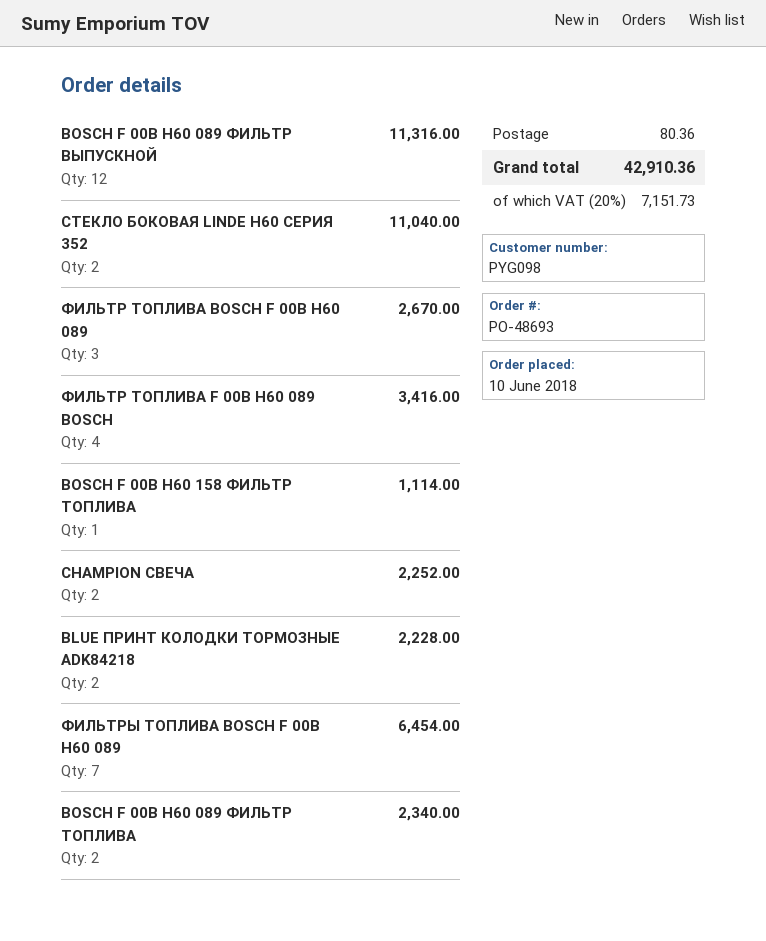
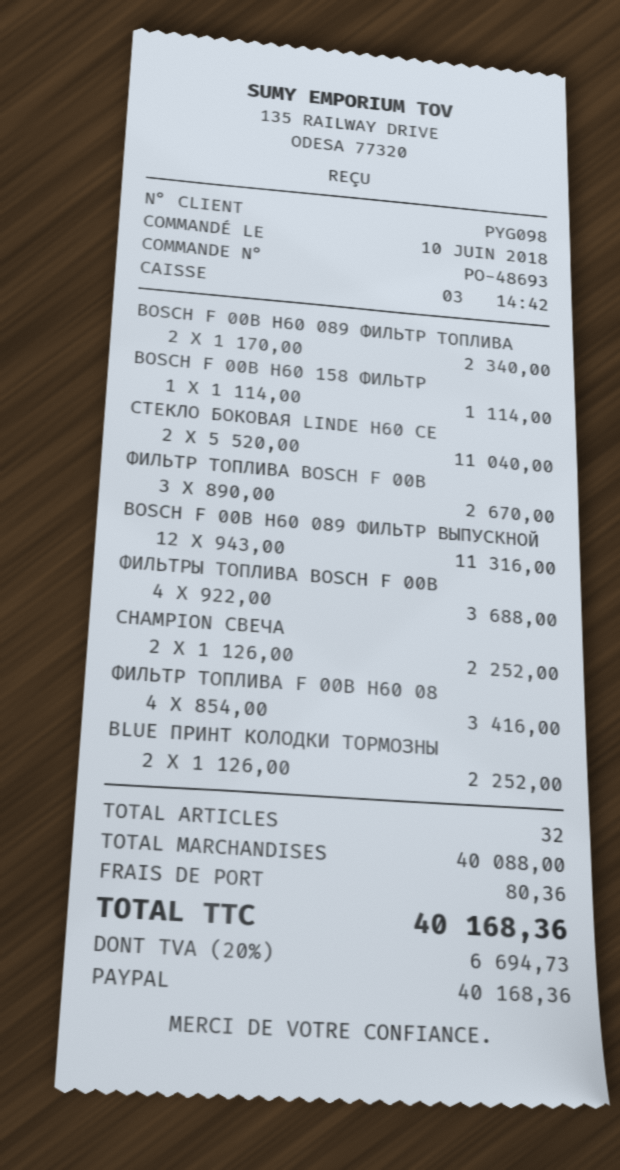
BLUE ПРИНТ КОЛОДКИ ТОРМОЗНЫЕ ADK84218: 2 for 2228.00 -> 2 for 2252.00
ФИЛЬТРЫ ТОПЛИВА BOSCH F 00B H60 089: 7 for 6454.00 -> 4 for 3688.00
tax: 20% = 7151.73 -> 20% = 6694.73
total: 42910.36 -> 40168.36

